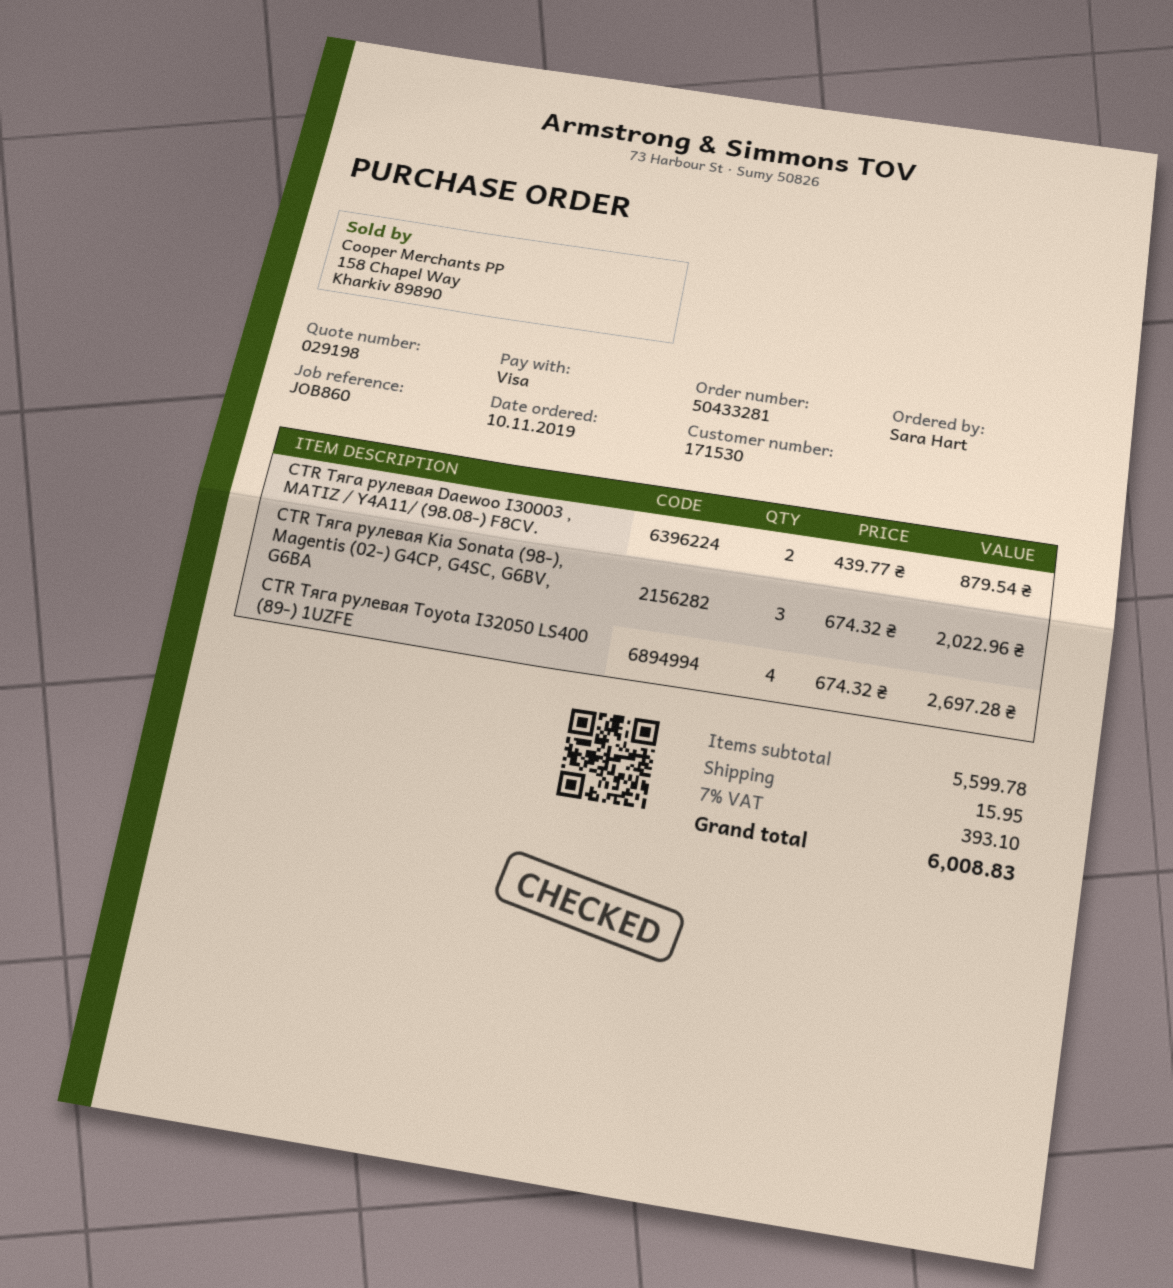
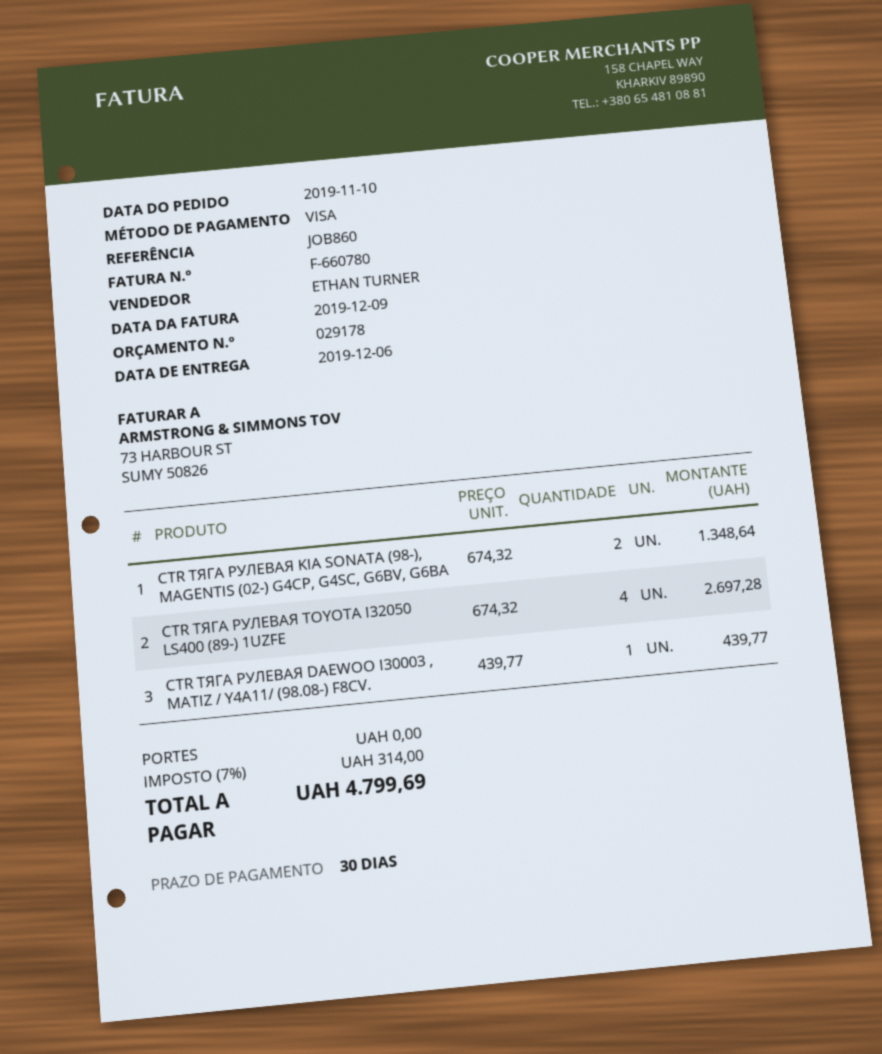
quote number: 029198 -> 029178
CTR Тяга рулевая Daewoo I30003 , MATIZ / Y4A11/ (98.08-) F8CV.: 2 x 439.77 = 879.54 -> 1 x 439.77 = 439.77
CTR Тяга рулевая Kia Sonata (98-), Magentis (02-) G4CP, G4SC, G6BV, G6BA: 3 x 674.32 = 2022.96 -> 2 x 674.32 = 1348.64
shipping: 15.95 -> 0.00
tax: 7% = 393.10 -> 7% = 314.00
total: 6008.83 -> 4799.69

